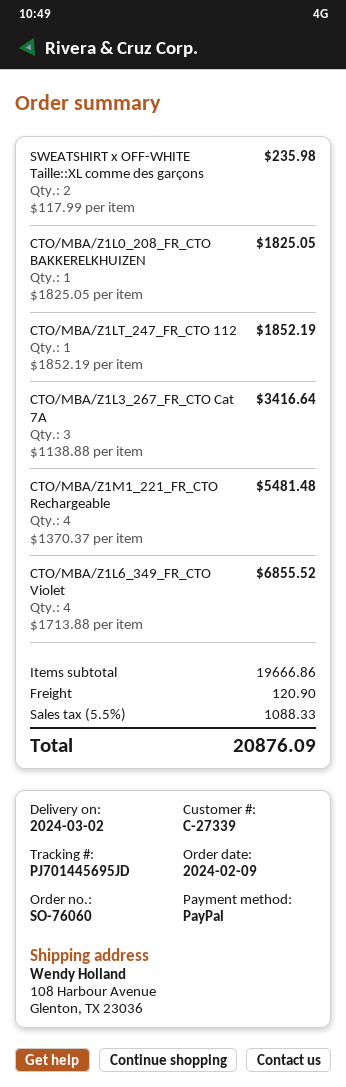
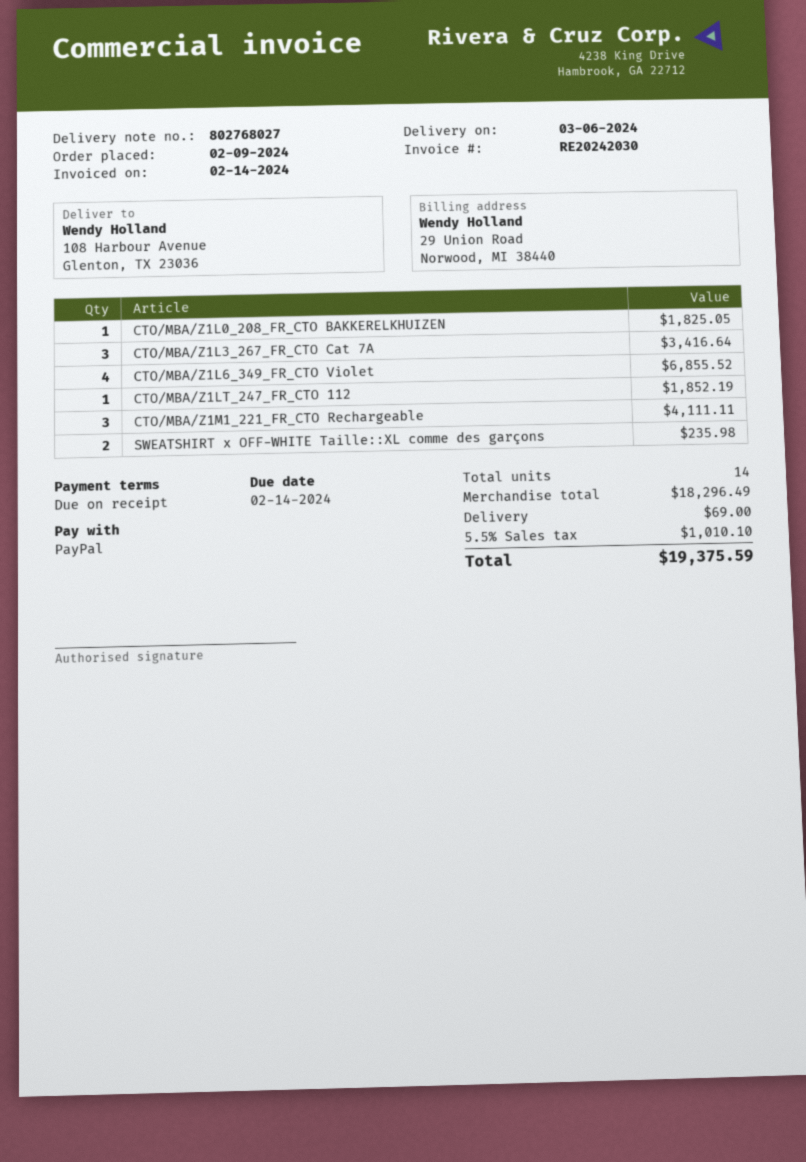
delivery date: 2024-03-02 -> 2024-03-06
CTO/MBA/Z1M1_221_FR_CTO Rechargeable: 4 for 5481.48 -> 3 for 4111.11
subtotal: 19666.86 -> 18296.49
shipping: 120.90 -> 69.00
tax: 5.5% = 1088.33 -> 5.5% = 1010.10
total: 20876.09 -> 19375.59

